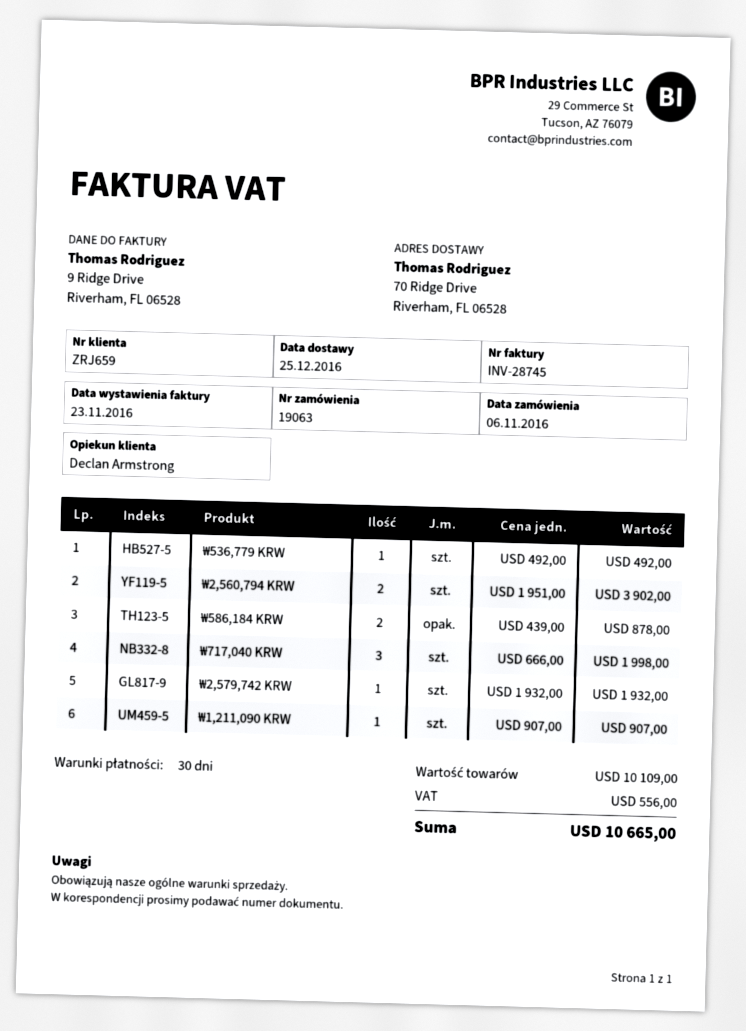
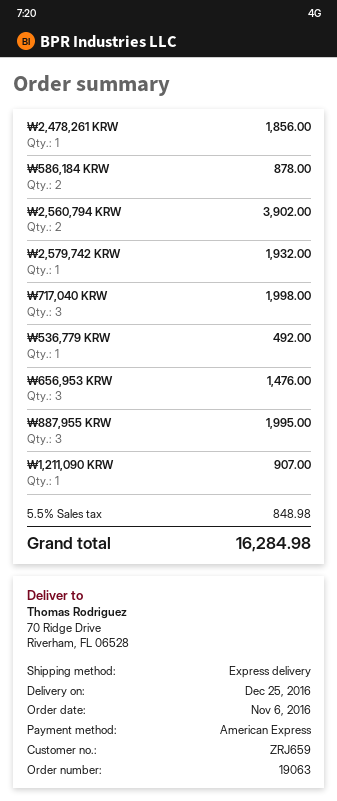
₩2,478,261 KRW: none -> 1 for 1856.00
₩656,953 KRW: none -> 3 for 1476.00
₩887,955 KRW: none -> 3 for 1995.00
tax: 556.00 -> 848.98
total: 10665.00 -> 16284.98

